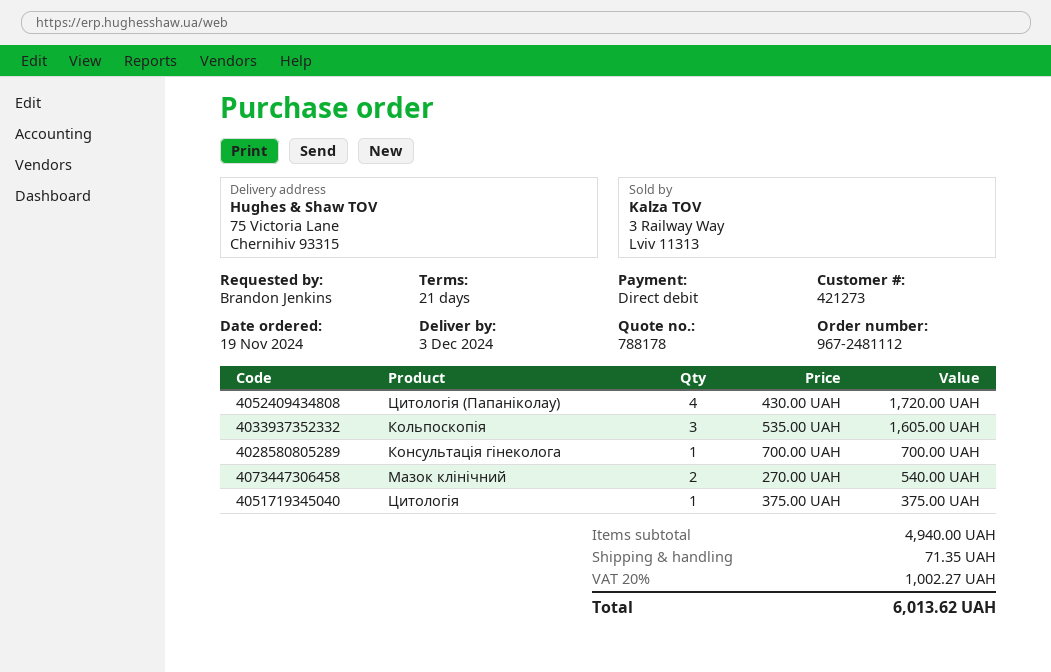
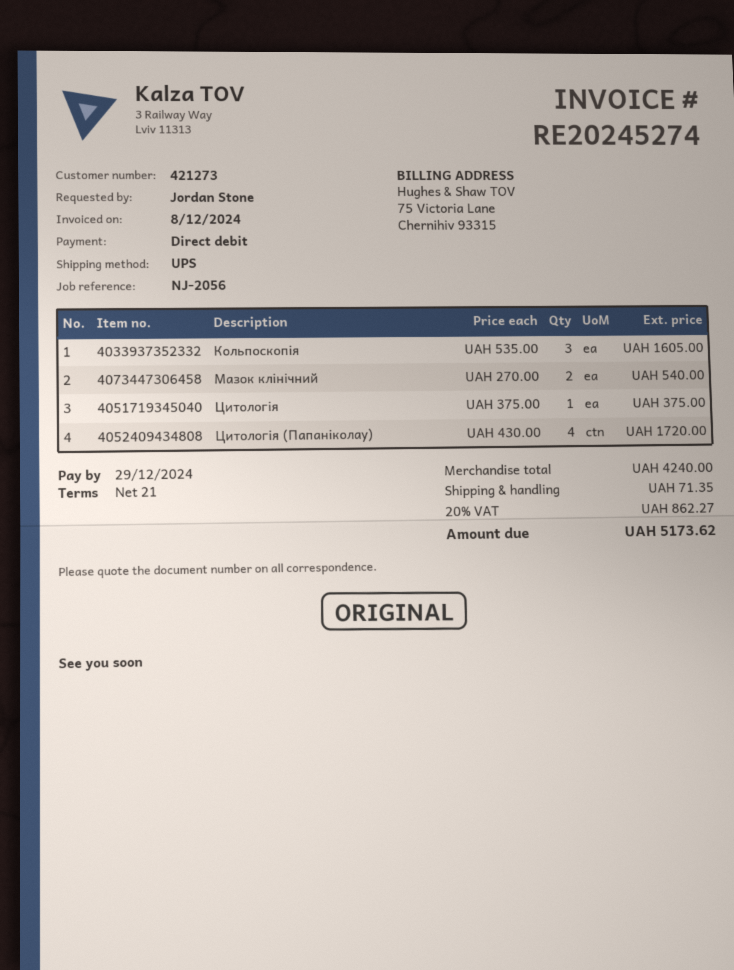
ordered by: Brandon Jenkins -> Jordan Stone
Консультація гінеколога: 1 x 700.00 = 700.00 -> none
subtotal: 4940.00 -> 4240.00
tax: 20% = 1002.27 -> 20% = 862.27
total: 6013.62 -> 5173.62

